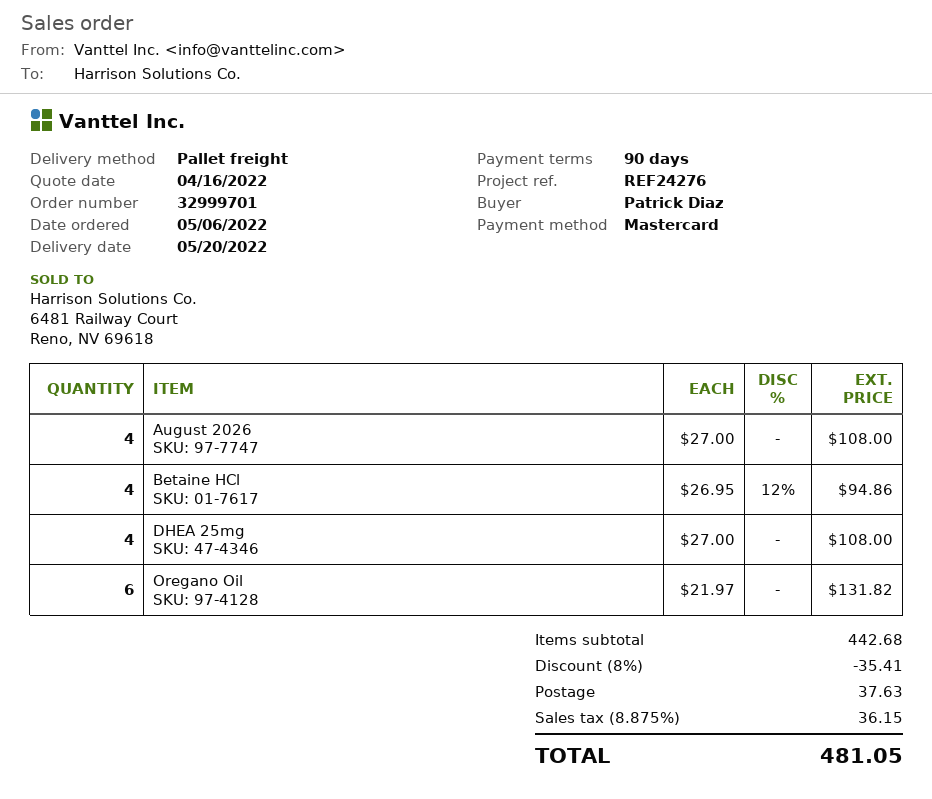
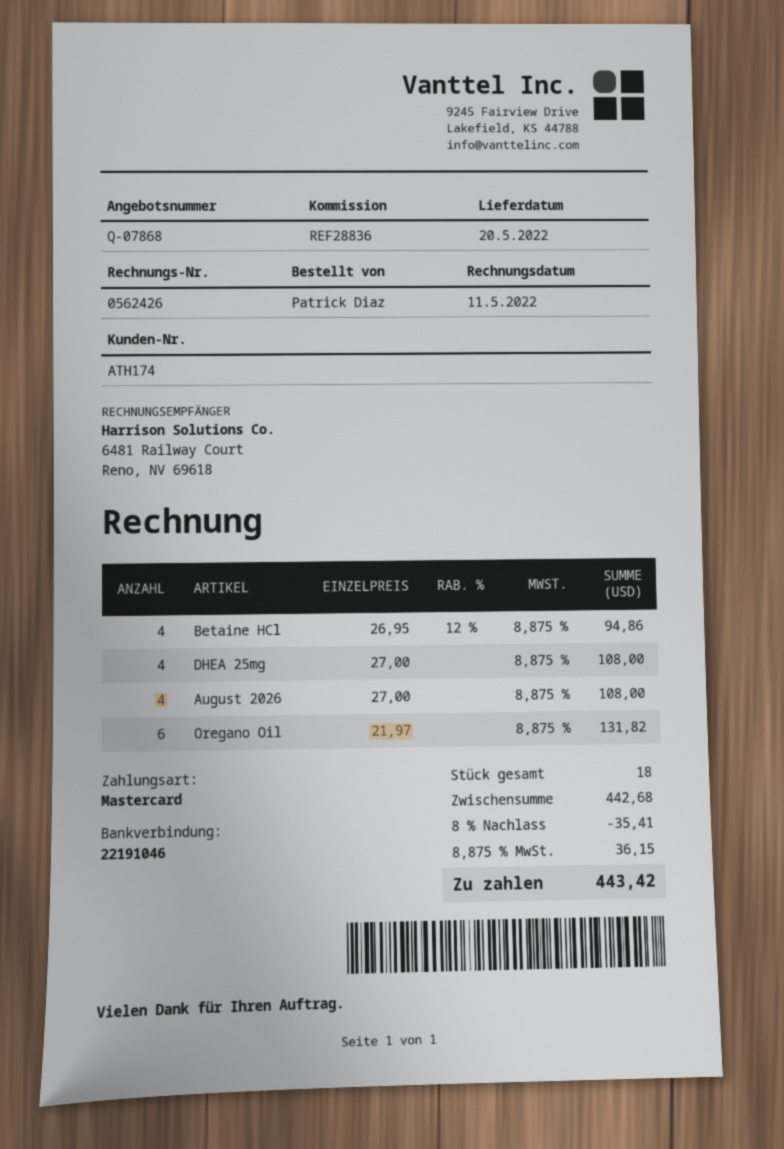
reference: REF24276 -> REF28836
shipping: 37.63 -> none
total: 481.05 -> 443.42

